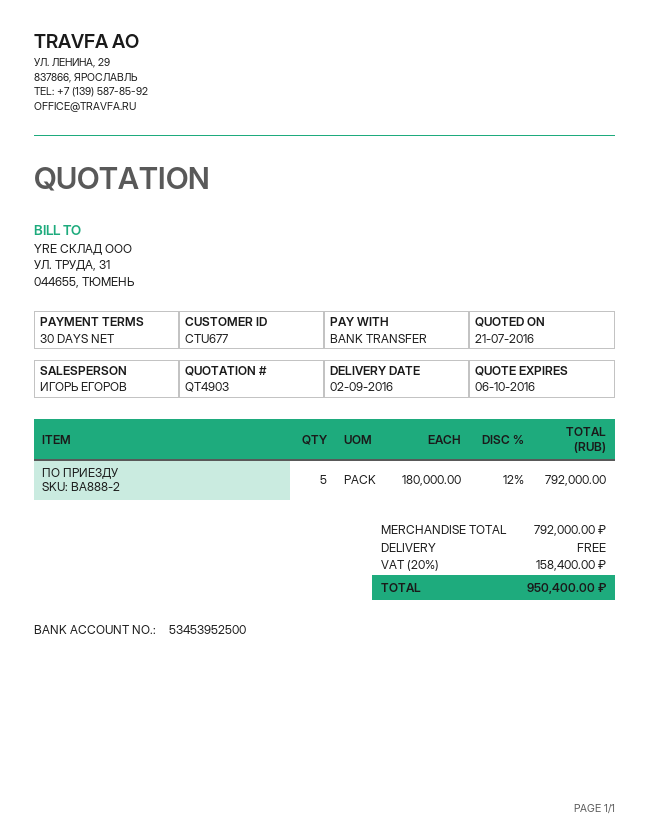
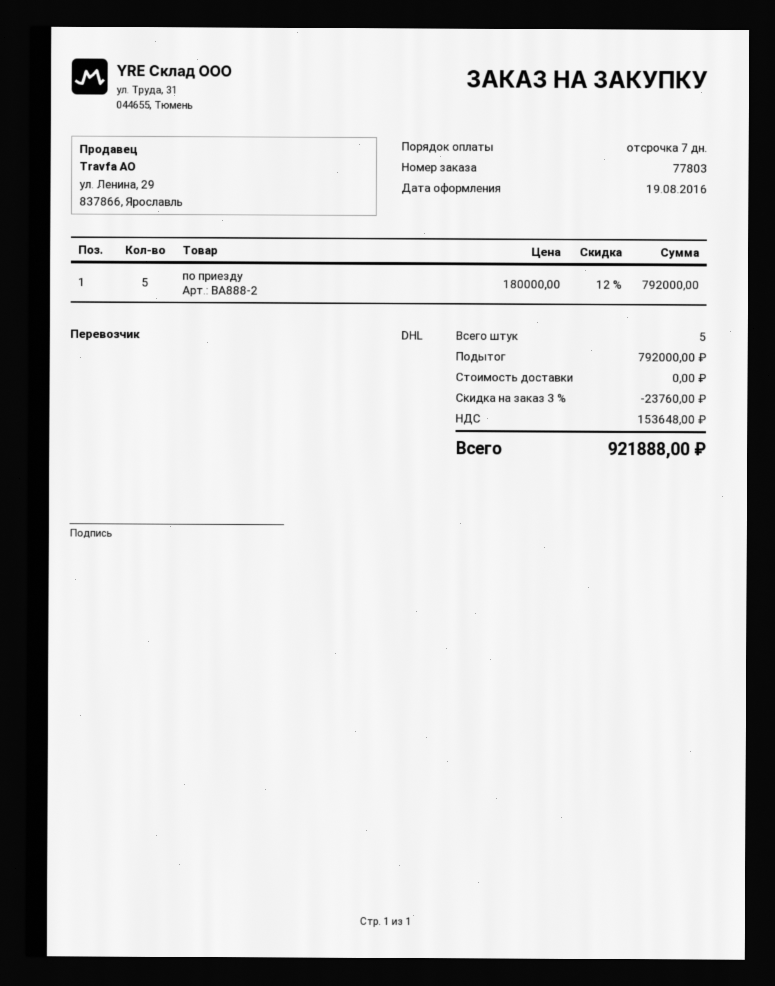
payment terms: 30 days -> 7 days
discount: none -> 3% = 23760.00
tax: 158400.00 -> 153648.00
total: 950400.00 -> 921888.00

